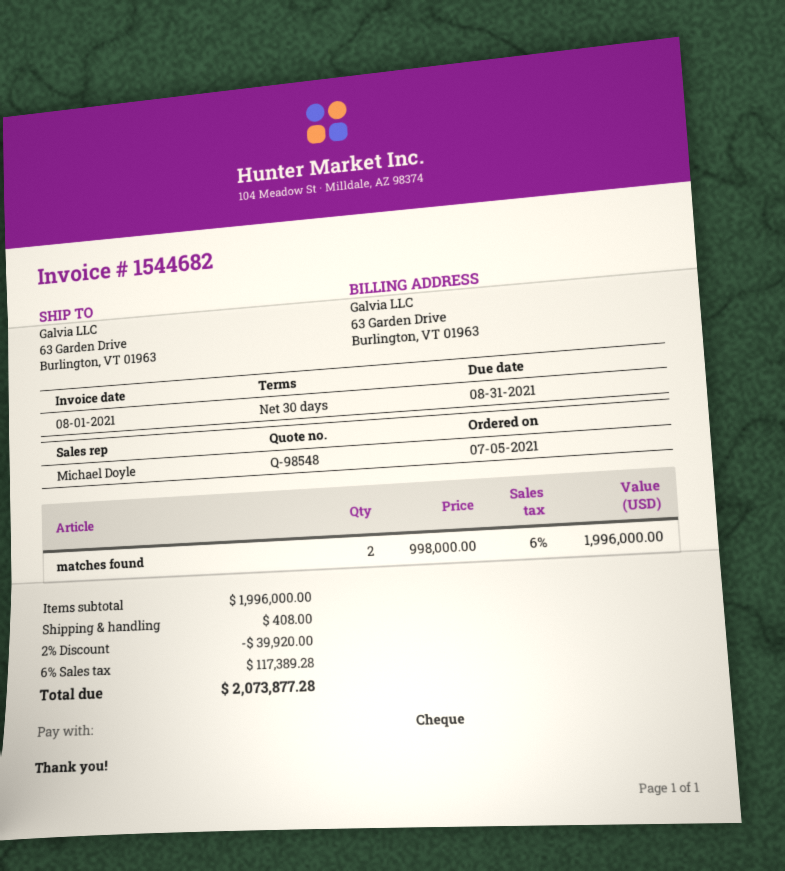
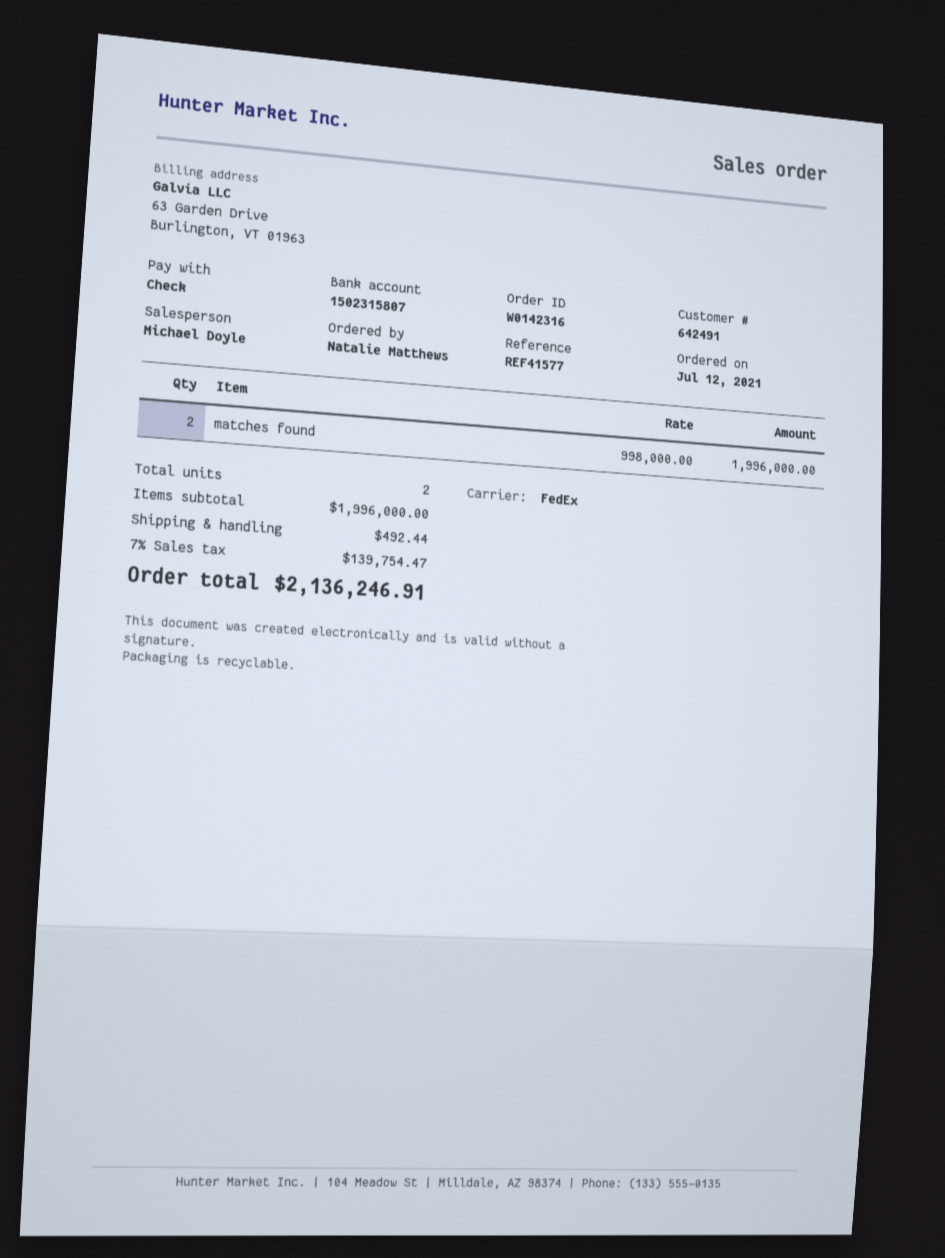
order date: 2021-07-05 -> 2021-07-12
discount: 2% = 39920.00 -> none
shipping: 408.00 -> 492.44
tax: 6% = 117389.28 -> 7% = 139754.47
total: 2073877.28 -> 2136246.91

